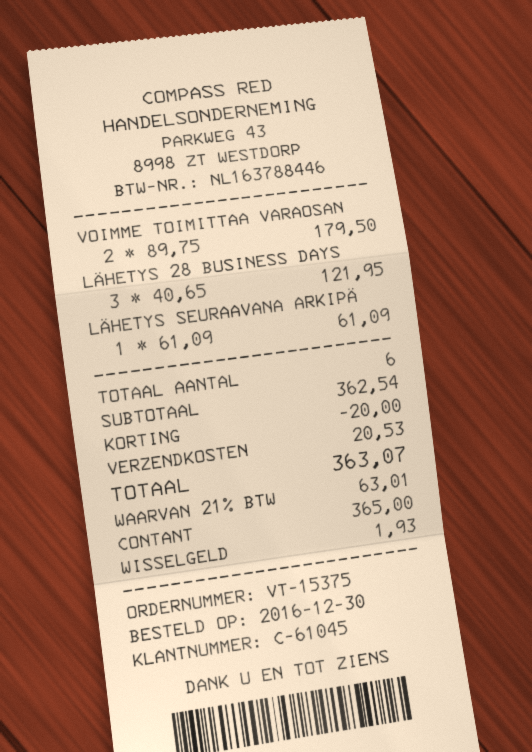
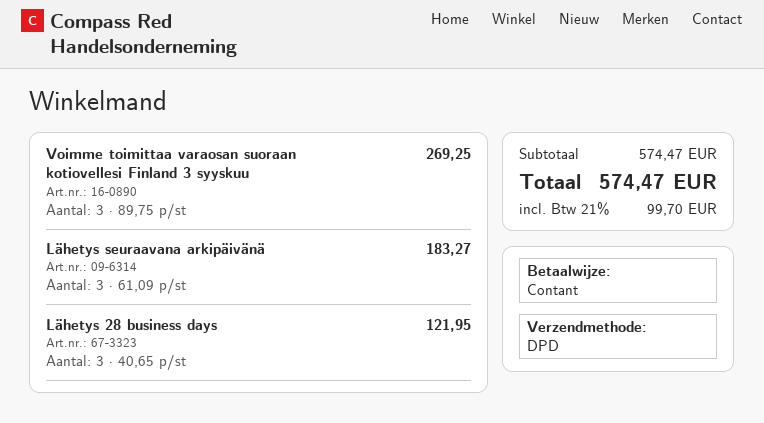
VOIMME TOIMITTAA VARAOSAN: 2 x 89.75 = 179.50 -> 3 x 89.75 = 269.25
LÄHETYS SEURAAVANA ARKIPÄ: 1 x 61.09 = 61.09 -> 3 x 61.09 = 183.27
subtotal: 362.54 -> 574.47
discount: 20.00 -> none
shipping: 20.53 -> none
tax: 21% = 63.01 -> 21% = 99.70
total: 363.07 -> 574.47

